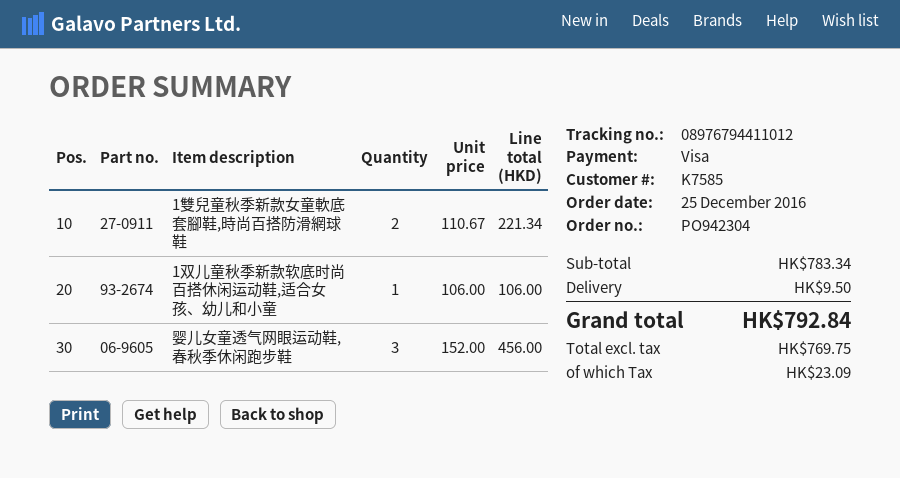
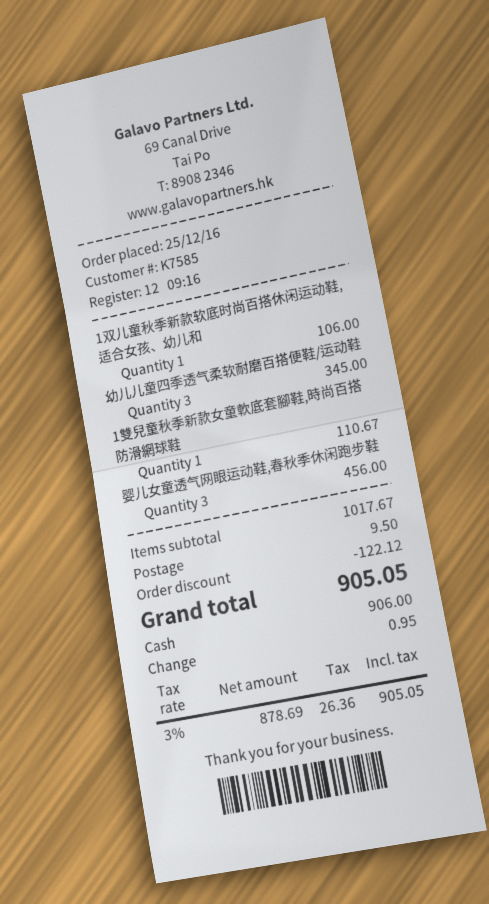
payment method: Visa -> cash
1雙兒童秋季新款女童軟底套腳鞋,時尚百搭防滑網球鞋: 2 for 221.34 -> 1 for 110.67
幼儿儿童四季透气柔软耐磨百搭便鞋/运动鞋: none -> 3 for 345.00
subtotal: 783.34 -> 1017.67
discount: none -> 122.12
net: 769.75 -> 878.69
tax: 23.09 -> 26.36
total: 792.84 -> 905.05

